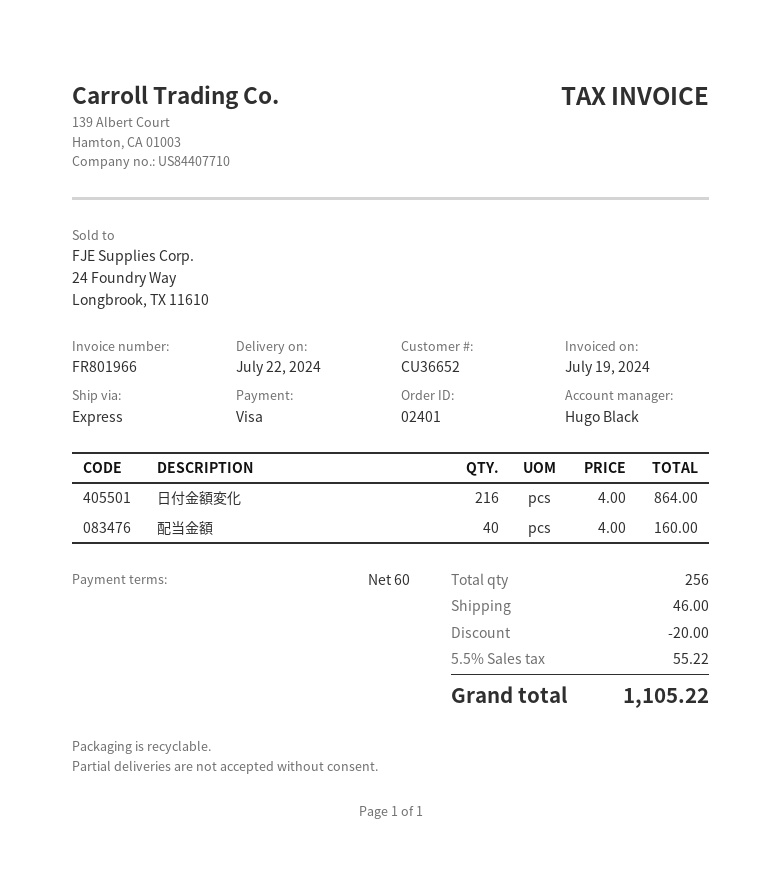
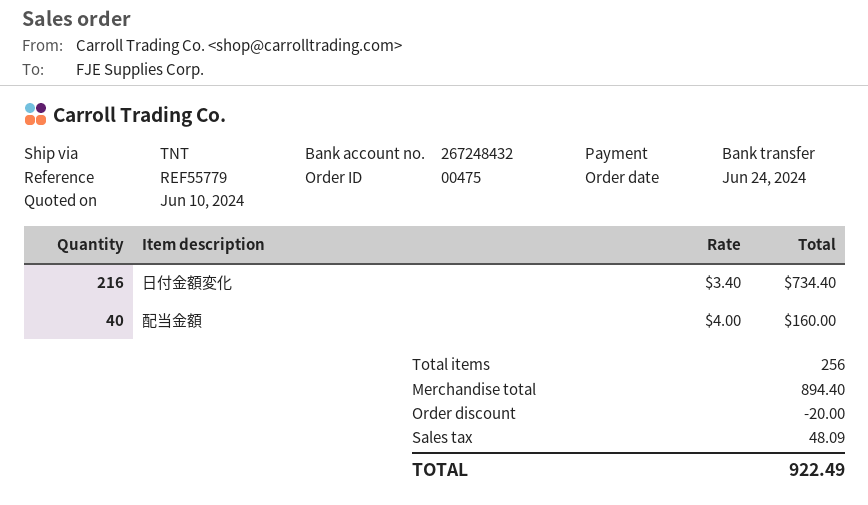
order number: 02401 -> 00475
payment method: Visa -> bank transfer
shipping method: express -> TNT
日付金額変化: 216 x 4.00 = 864.00 -> 216 x 3.40 = 734.40
shipping: 46.00 -> none
tax: 55.22 -> 48.09
total: 1105.22 -> 922.49

